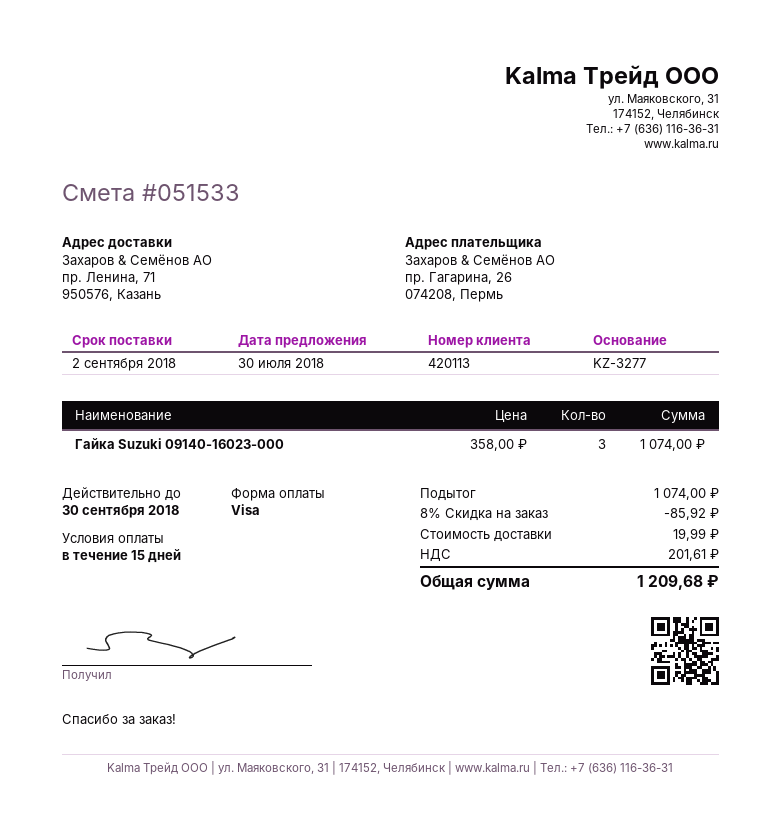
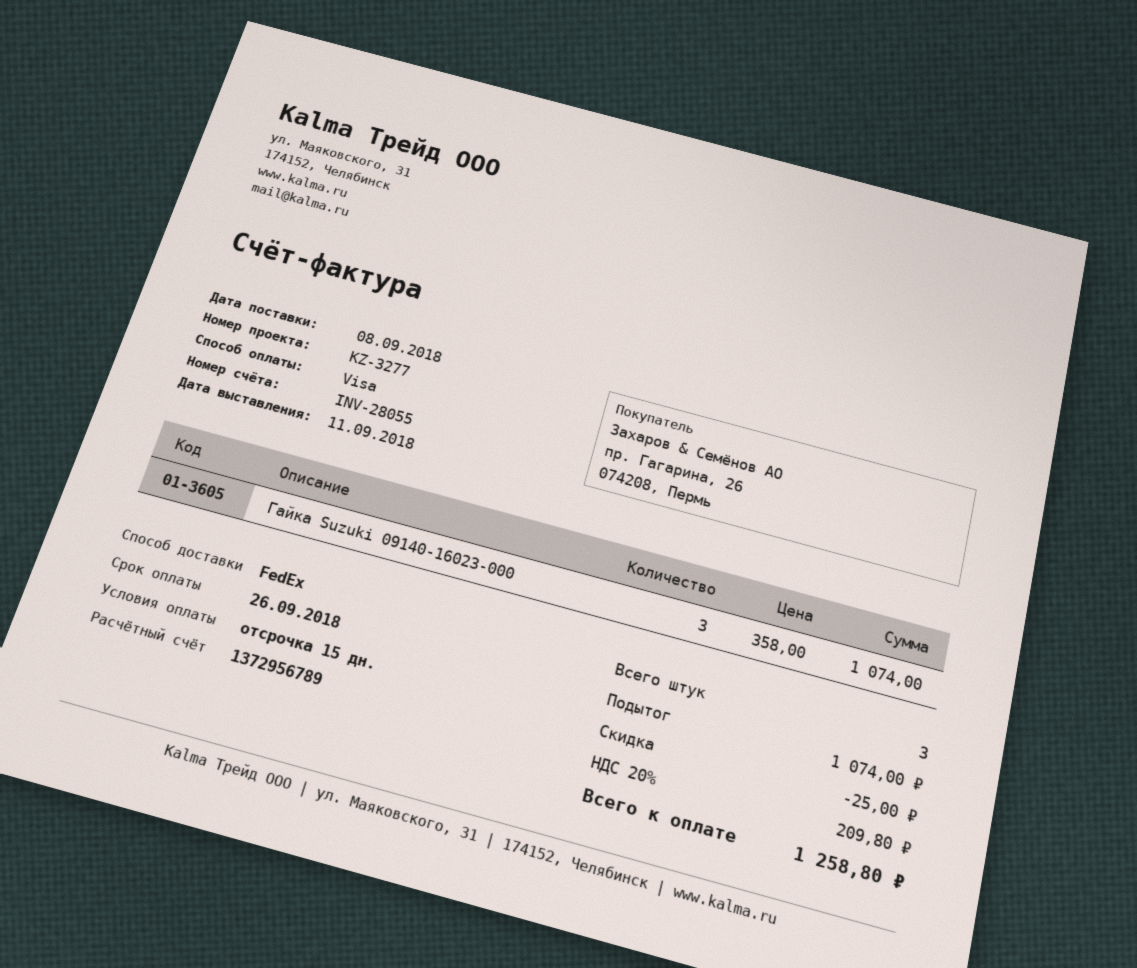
delivery date: 2018-09-02 -> 2018-09-08
discount: 85.92 -> 25.00
shipping: 19.99 -> none
tax: 201.61 -> 209.80
total: 1209.68 -> 1258.80

